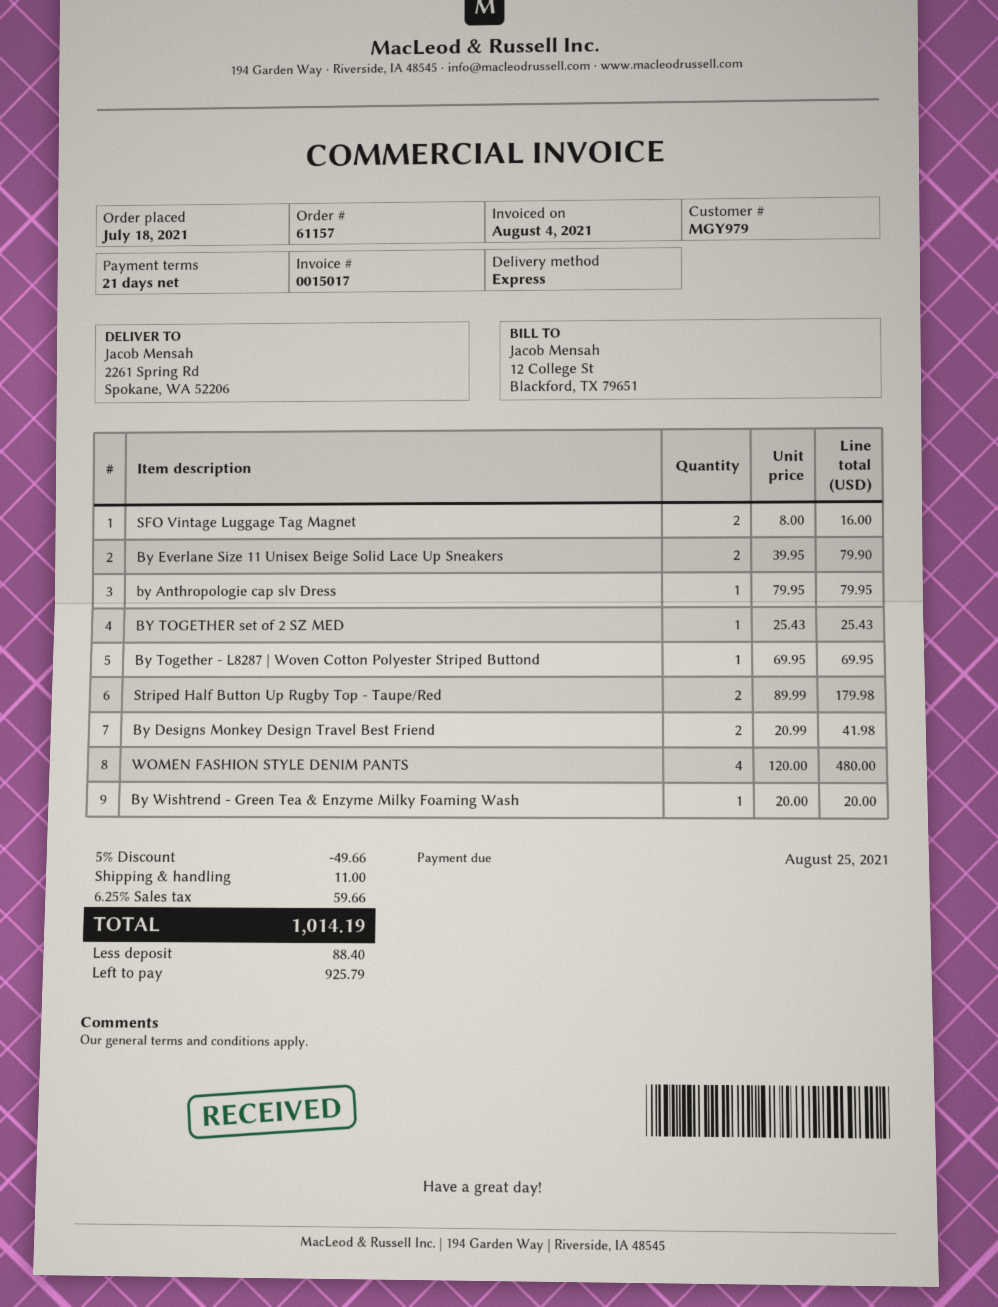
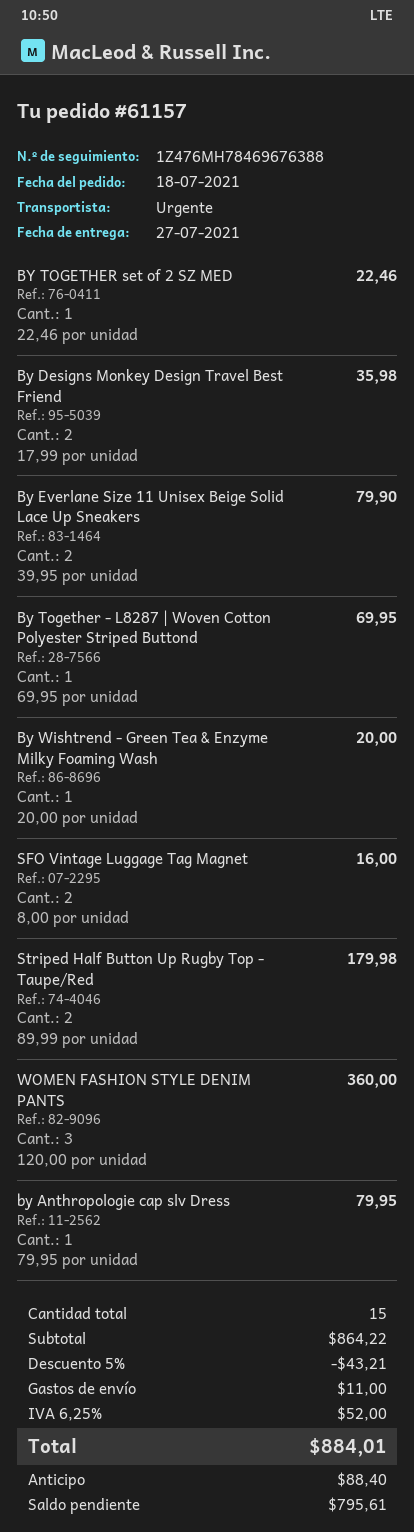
BY TOGETHER set of 2 SZ MED: 1 x 25.43 = 25.43 -> 1 x 22.46 = 22.46
By Designs Monkey Design Travel Best Friend: 2 x 20.99 = 41.98 -> 2 x 17.99 = 35.98
WOMEN FASHION STYLE DENIM PANTS: 4 x 120.00 = 480.00 -> 3 x 120.00 = 360.00
discount: 5% = 49.66 -> 5% = 43.21
tax: 6.25% = 59.66 -> 6.25% = 52.00
total: 1014.19 -> 884.01
balance: 925.79 -> 795.61

